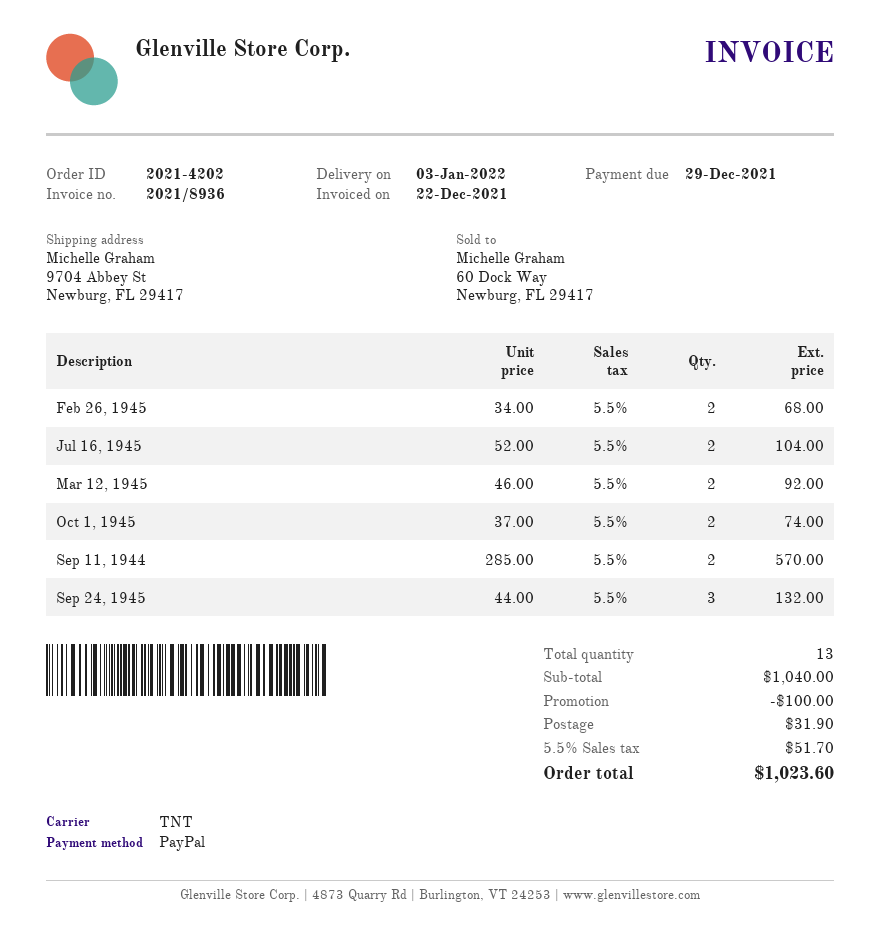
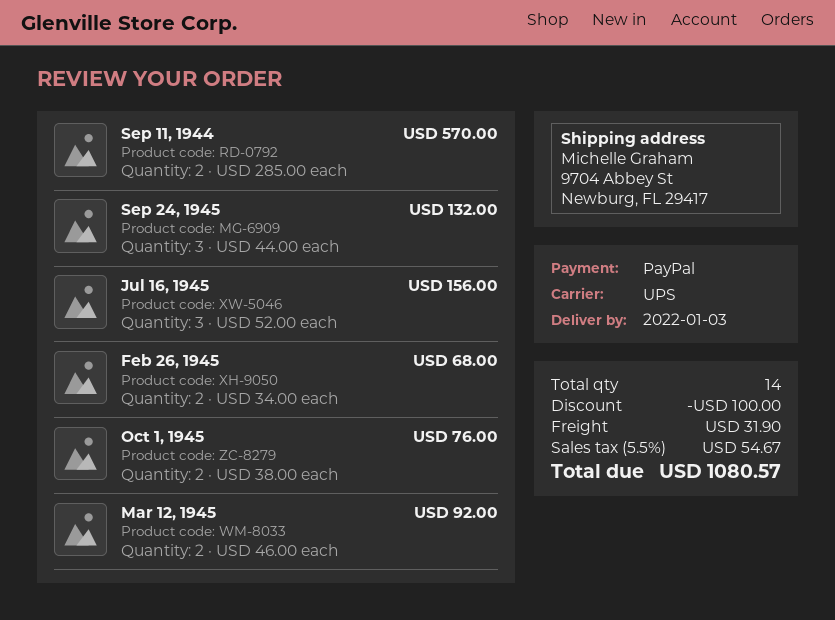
shipping method: TNT -> UPS
Jul 16, 1945: 2 x 52.00 = 104.00 -> 3 x 52.00 = 156.00
Oct 1, 1945: 2 x 37.00 = 74.00 -> 2 x 38.00 = 76.00
total quantity: 13 -> 14
tax: 5.5% = 51.70 -> 5.5% = 54.67
total: 1023.60 -> 1080.57

